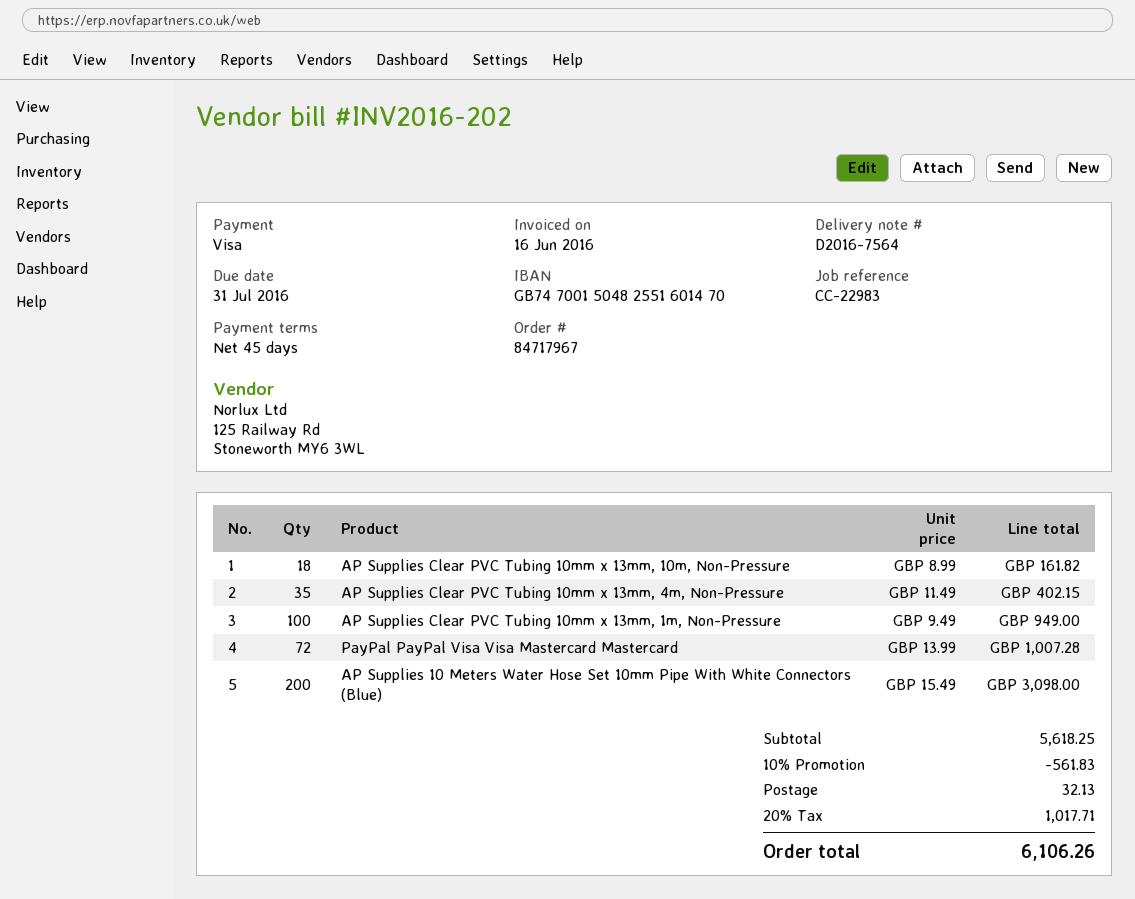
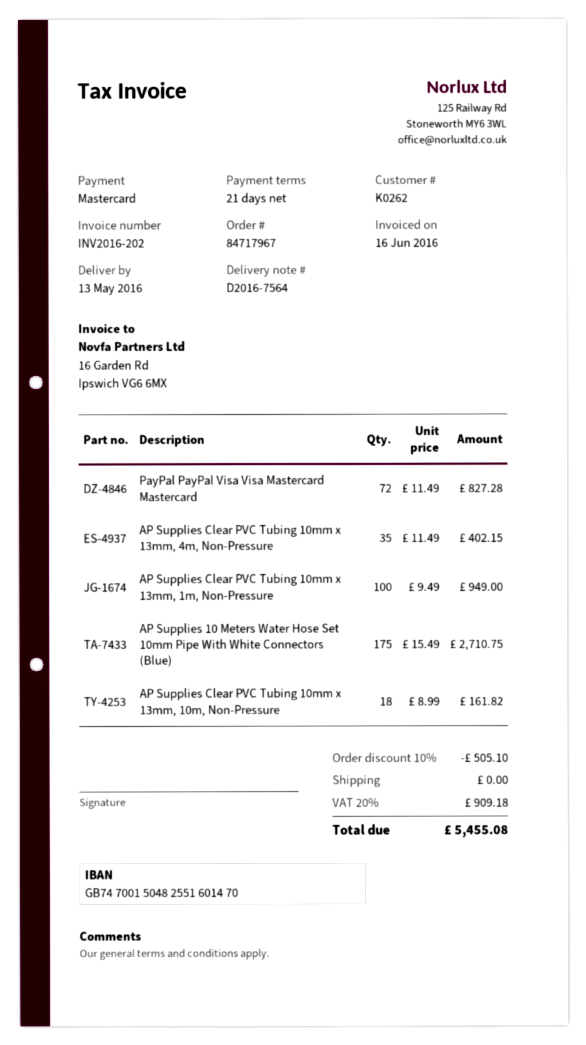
payment terms: 45 days -> 21 days
payment method: Visa -> Mastercard
PayPal PayPal Visa Visa Mastercard Mastercard: 72 x 13.99 = 1007.28 -> 72 x 11.49 = 827.28
AP Supplies 10 Meters Water Hose Set 10mm Pipe With White Connectors (Blue): 200 x 15.49 = 3098.00 -> 175 x 15.49 = 2710.75
discount: 10% = 561.83 -> 10% = 505.10
shipping: 32.13 -> 0.00
tax: 20% = 1017.71 -> 20% = 909.18
total: 6106.26 -> 5455.08

